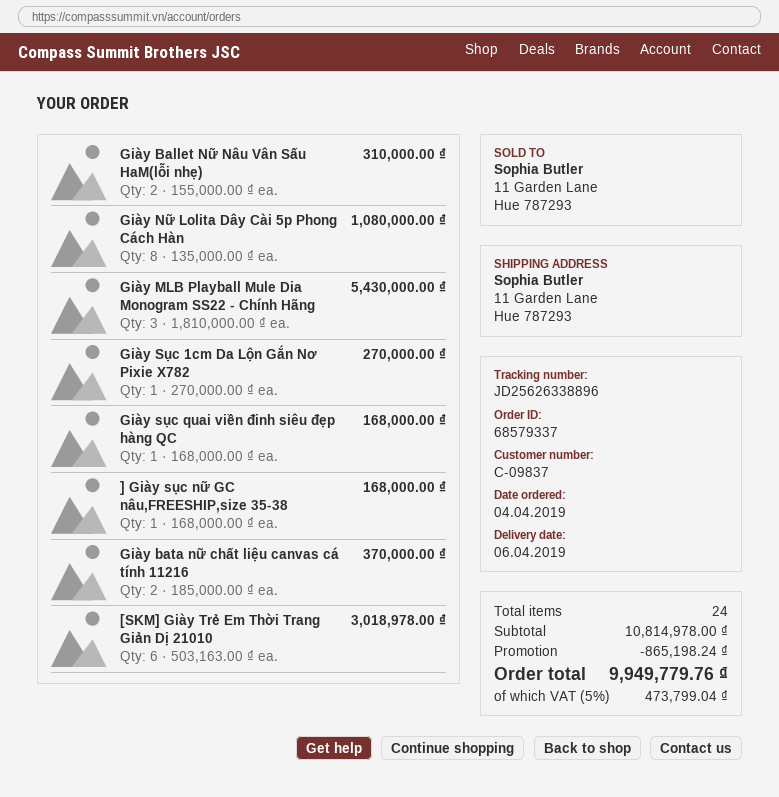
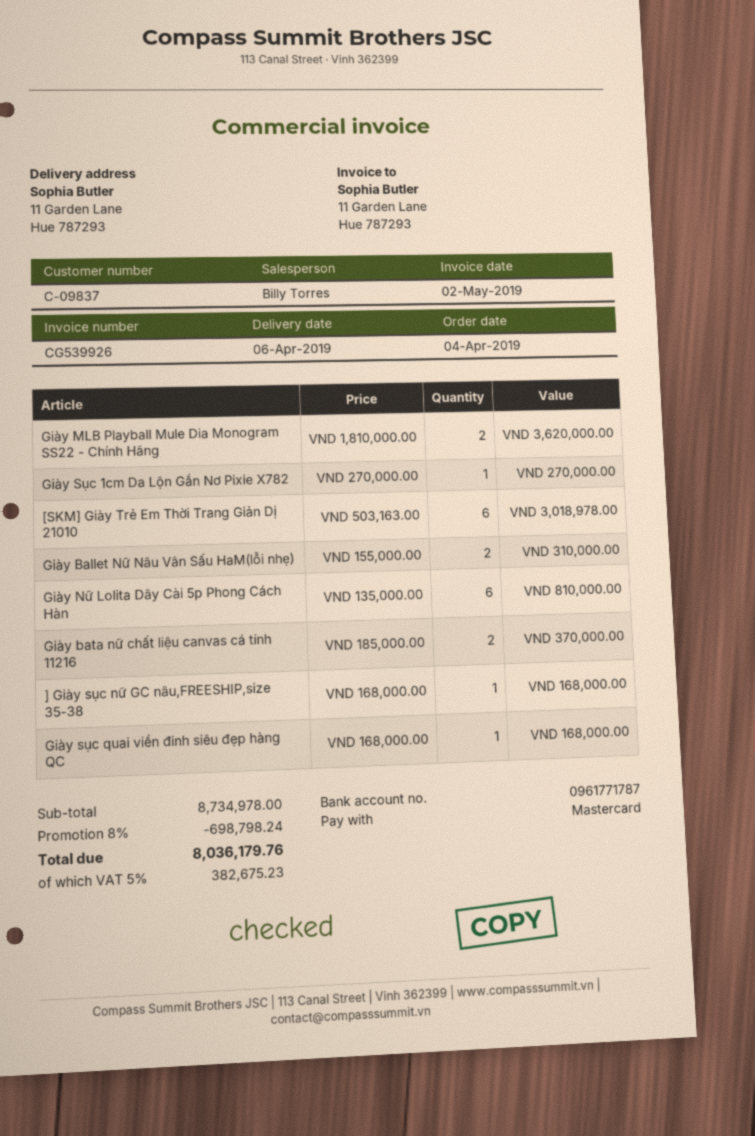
Giày Nữ Lolita Dây Cài 5p Phong Cách Hàn: 8 x 135000.00 = 1080000.00 -> 6 x 135000.00 = 810000.00
Giày MLB Playball Mule Dia Monogram SS22 - Chính Hãng: 3 x 1810000.00 = 5430000.00 -> 2 x 1810000.00 = 3620000.00
subtotal: 10814978.00 -> 8734978.00
discount: 865198.24 -> 698798.24
tax: 5% = 473799.04 -> 5% = 382675.23
total: 9949779.76 -> 8036179.76

